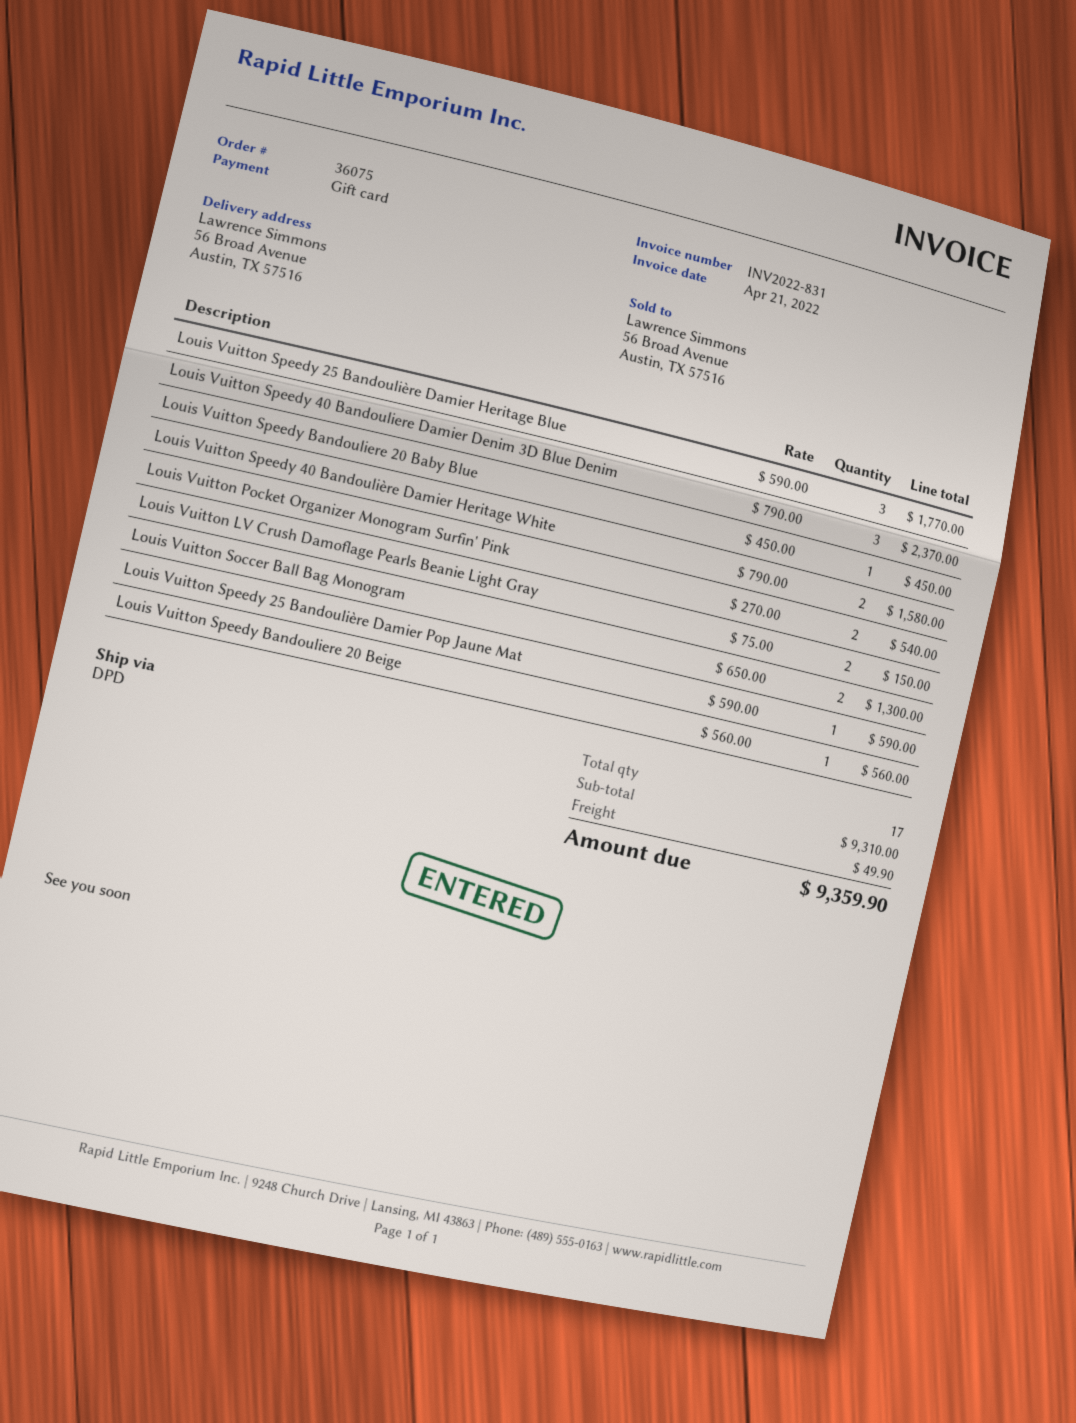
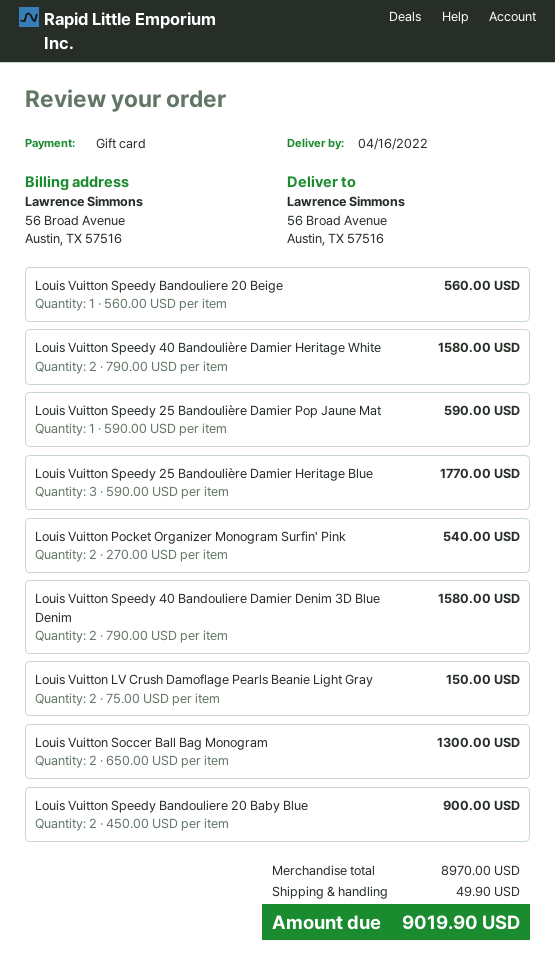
Louis Vuitton Speedy 40 Bandouliere Damier Denim 3D Blue Denim: 3 x 790.00 = 2370.00 -> 2 x 790.00 = 1580.00
Louis Vuitton Speedy Bandouliere 20 Baby Blue: 1 x 450.00 = 450.00 -> 2 x 450.00 = 900.00
subtotal: 9310.00 -> 8970.00
total: 9359.90 -> 9019.90

